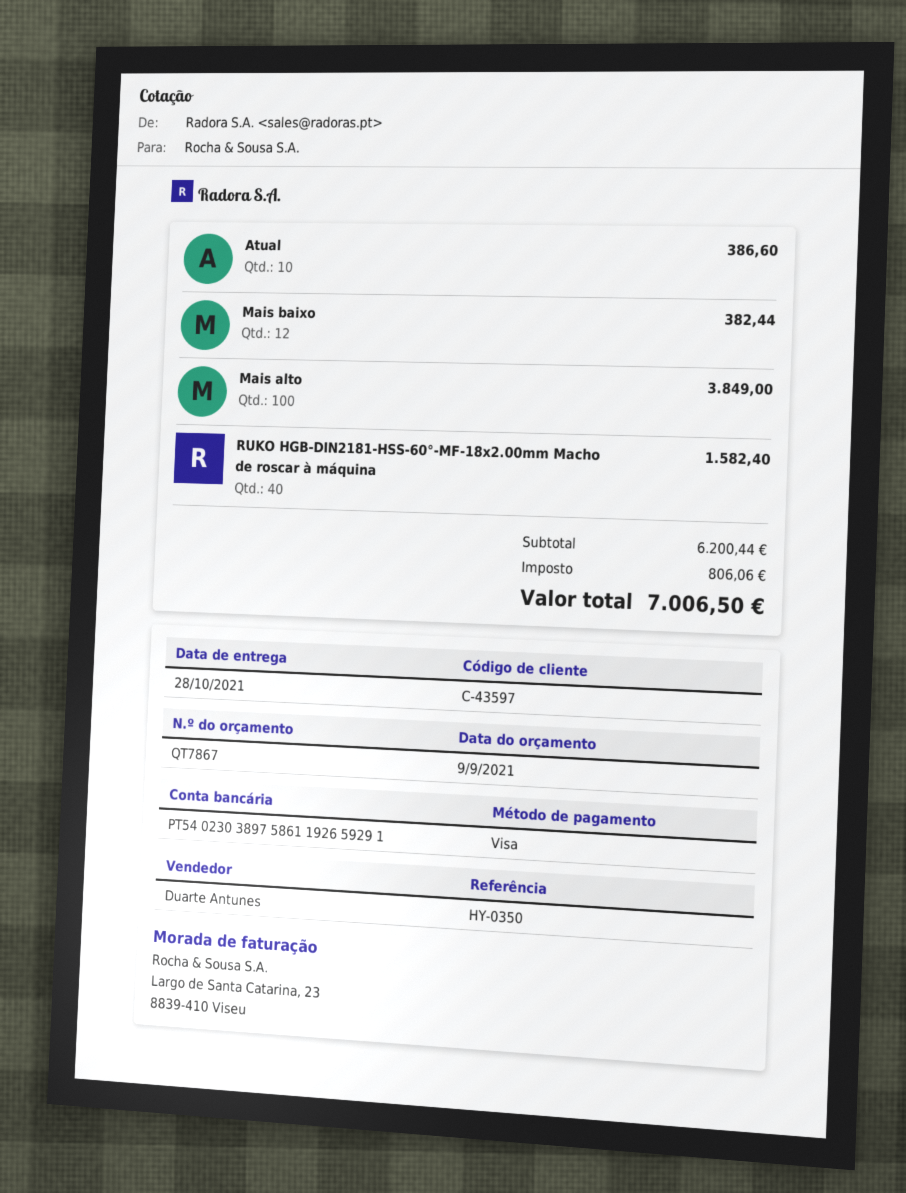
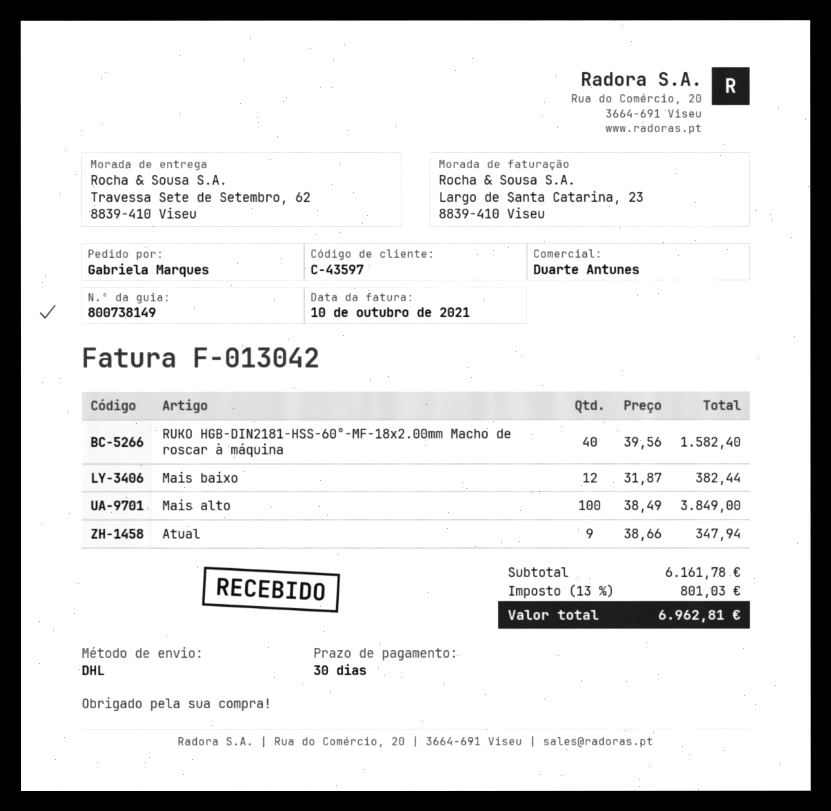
Atual: 10 for 386.60 -> 9 for 347.94
subtotal: 6200.44 -> 6161.78
tax: 806.06 -> 801.03
total: 7006.50 -> 6962.81

